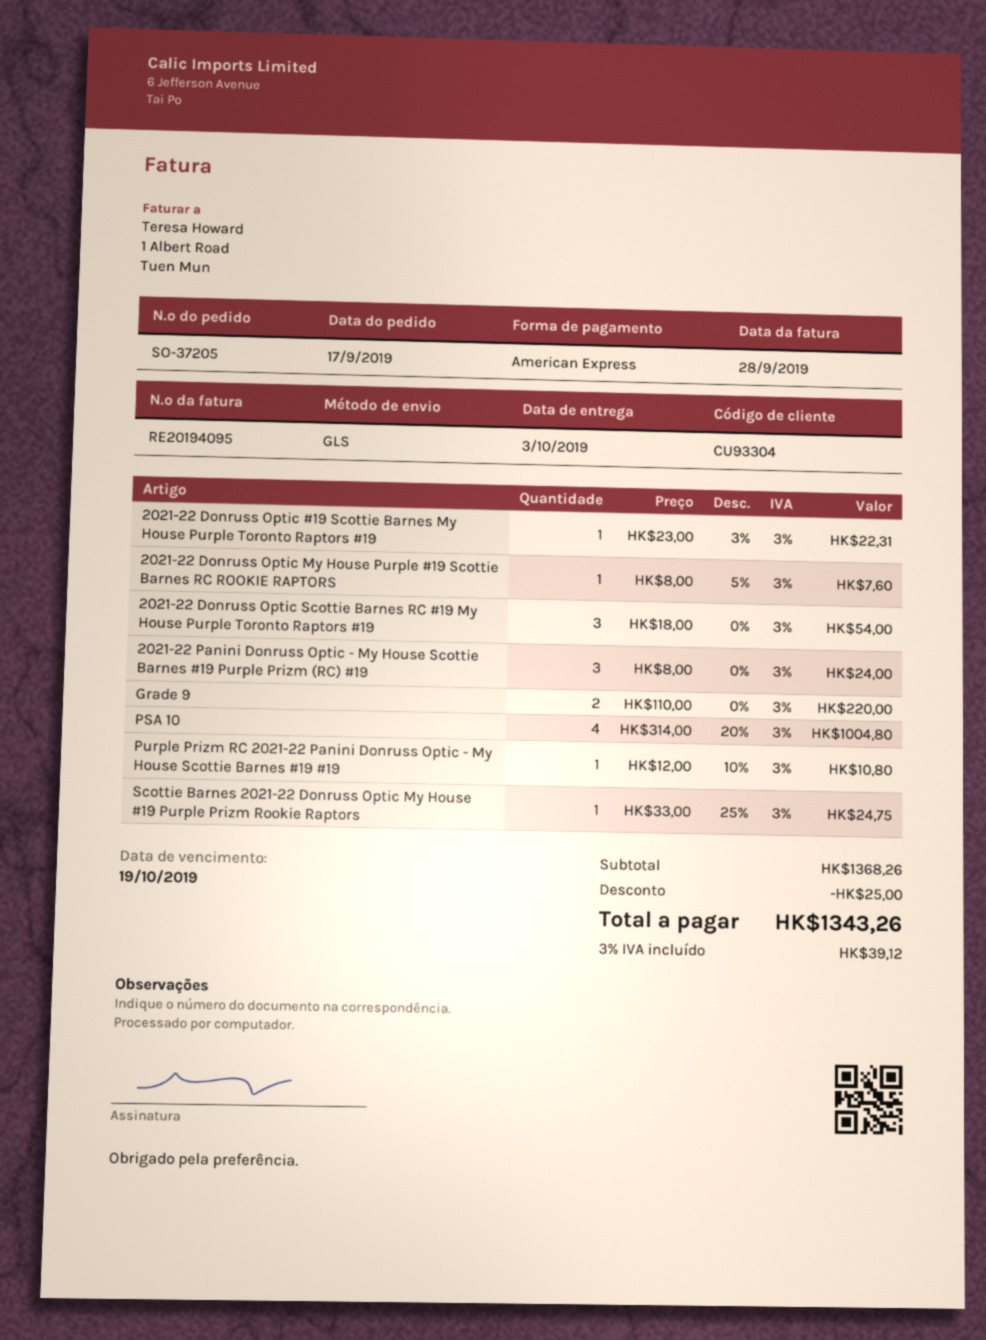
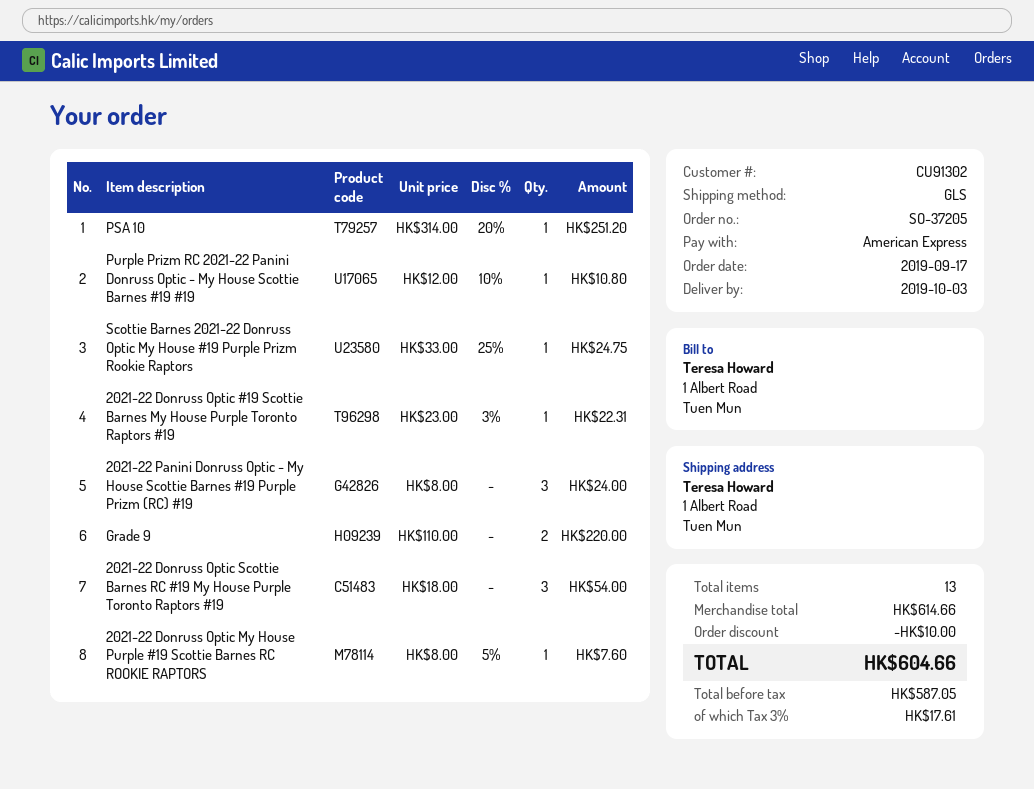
customer number: CU93304 -> CU91302
PSA 10: 4 x 314.00 - 20% = 1004.80 -> 1 x 314.00 - 20% = 251.20
subtotal: 1368.26 -> 614.66
discount: 25.00 -> 10.00
tax: 3% = 39.12 -> 3% = 17.61
total: 1343.26 -> 604.66

